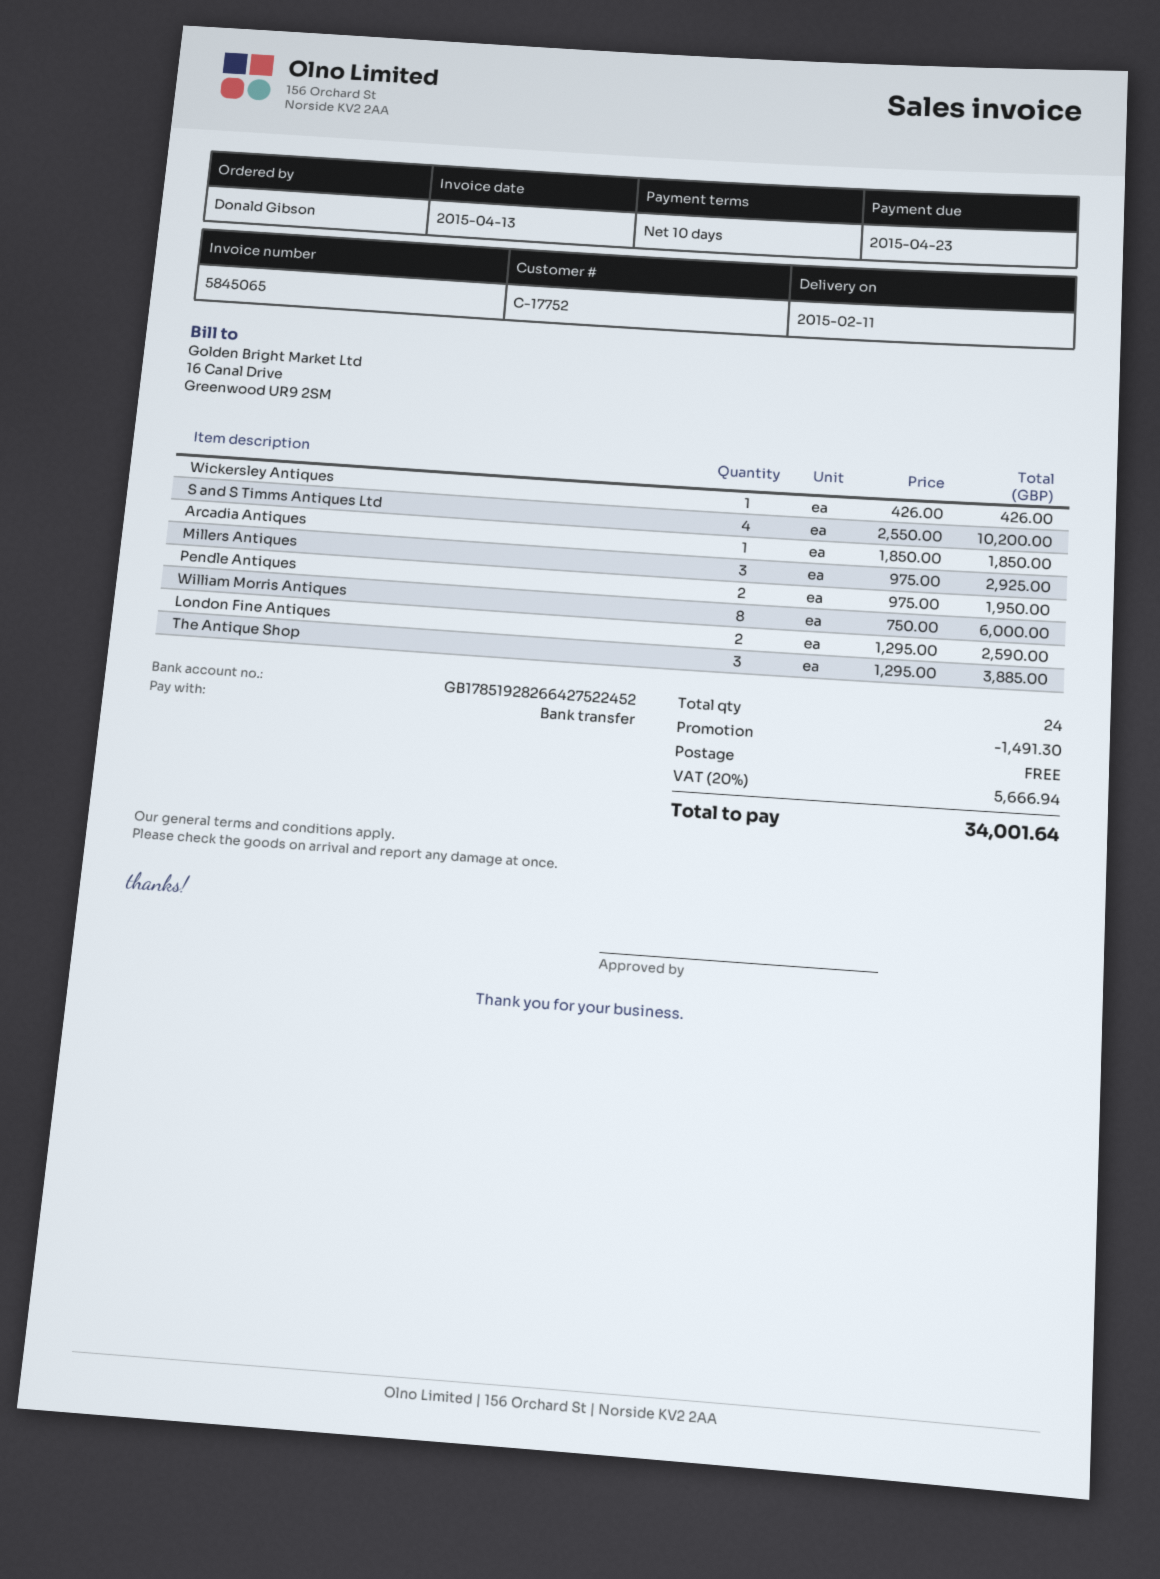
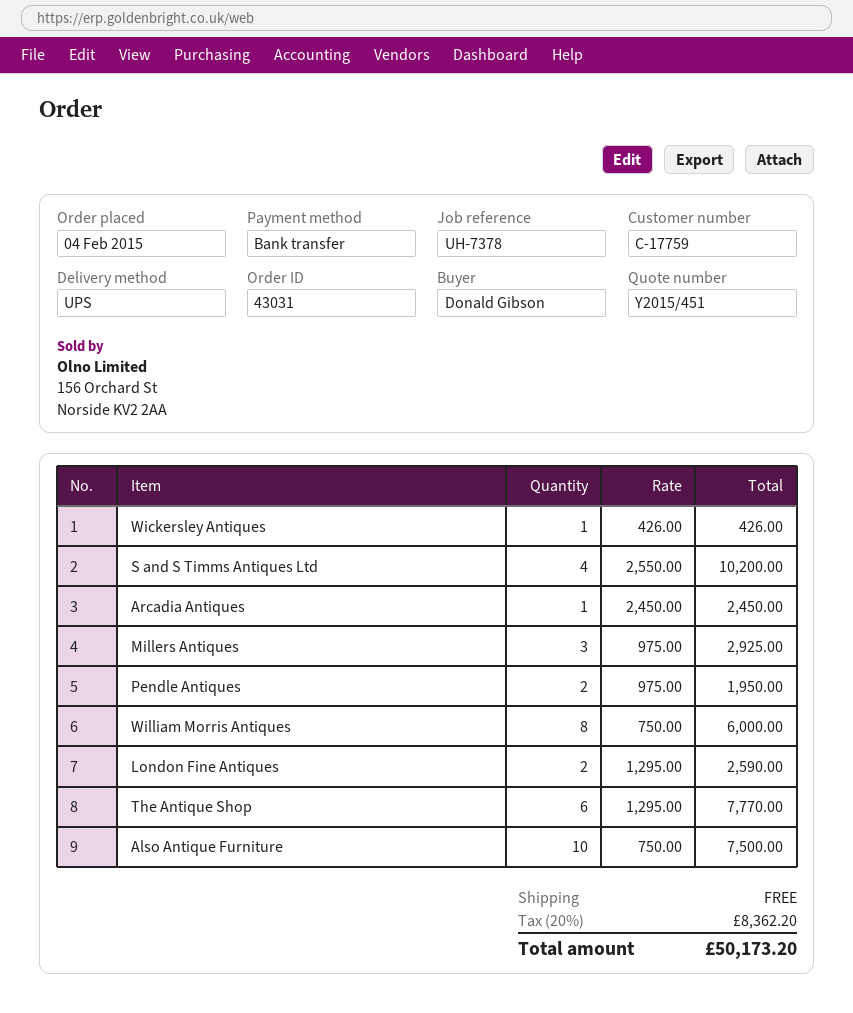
customer number: C-17752 -> C-17759
Arcadia Antiques: 1 x 1850.00 = 1850.00 -> 1 x 2450.00 = 2450.00
The Antique Shop: 3 x 1295.00 = 3885.00 -> 6 x 1295.00 = 7770.00
Also Antique Furniture: none -> 10 x 750.00 = 7500.00
discount: 1491.30 -> none
tax: 20% = 5666.94 -> 20% = 8362.20
total: 34001.64 -> 50173.20

